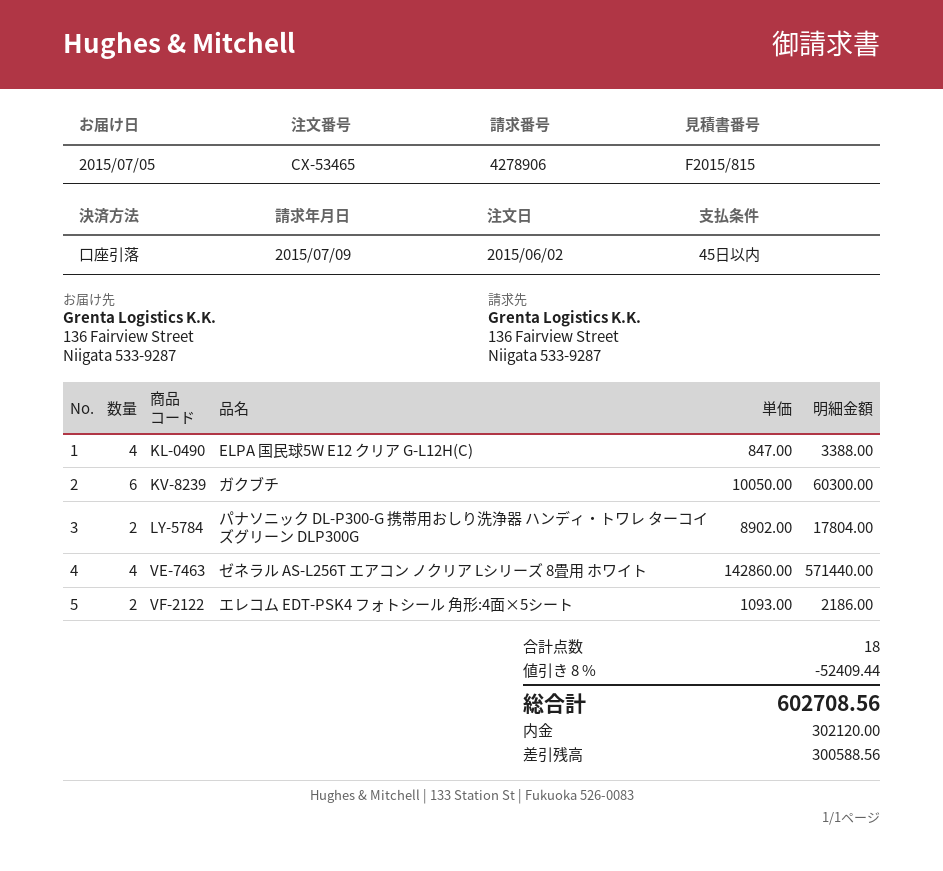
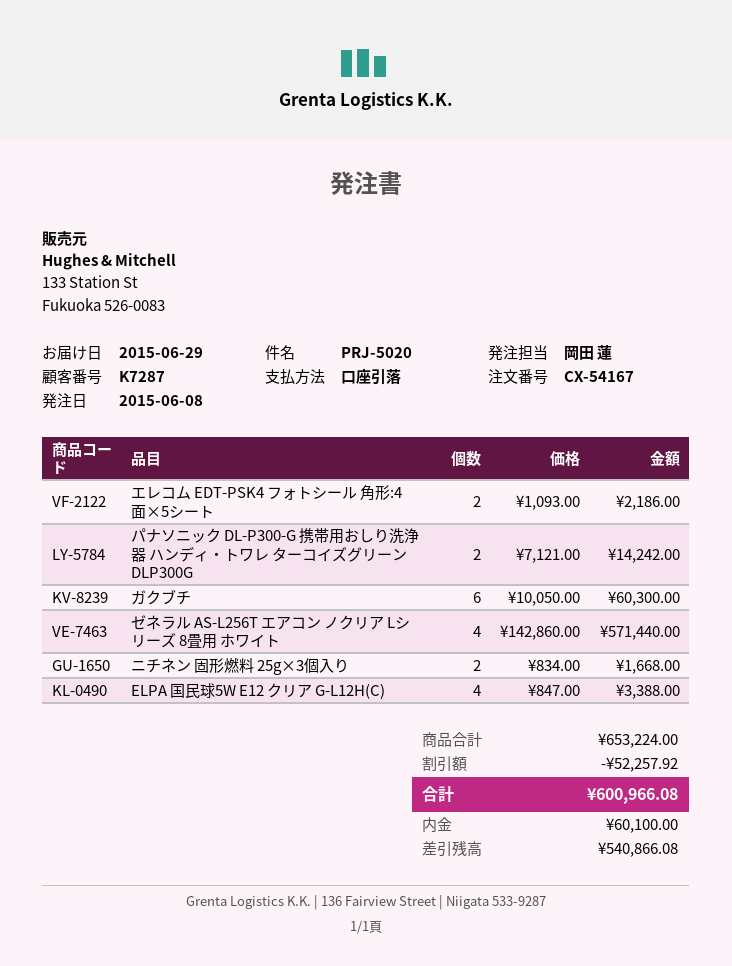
order number: CX-53465 -> CX-54167
order date: 2015-06-02 -> 2015-06-08
delivery date: 2015-07-05 -> 2015-06-29
パナソニック DL-P300-G 携帯用おしり洗浄器 ハンディ・トワレ ターコイズグリーン DLP300G: 2 x 8902.00 = 17804.00 -> 2 x 7121.00 = 14242.00
ニチネン 固形燃料 25g×3個入り: none -> 2 x 834.00 = 1668.00
discount: 52409.44 -> 52257.92
total: 602708.56 -> 600966.08
deposit: 302120.00 -> 60100.00
balance: 300588.56 -> 540866.08

